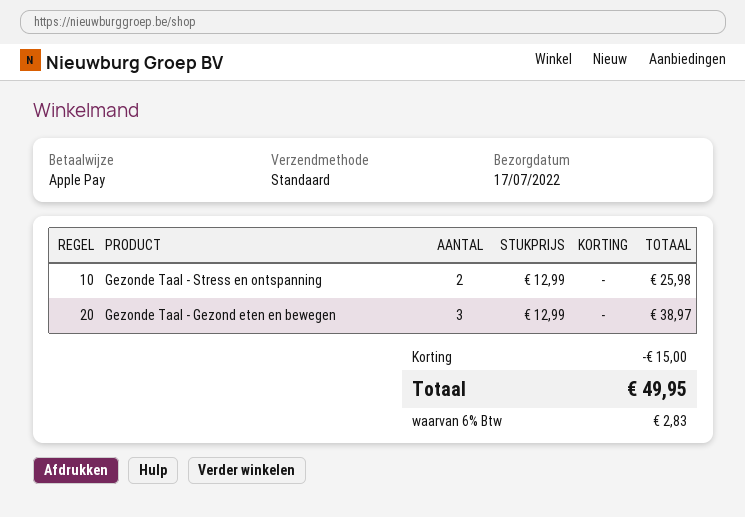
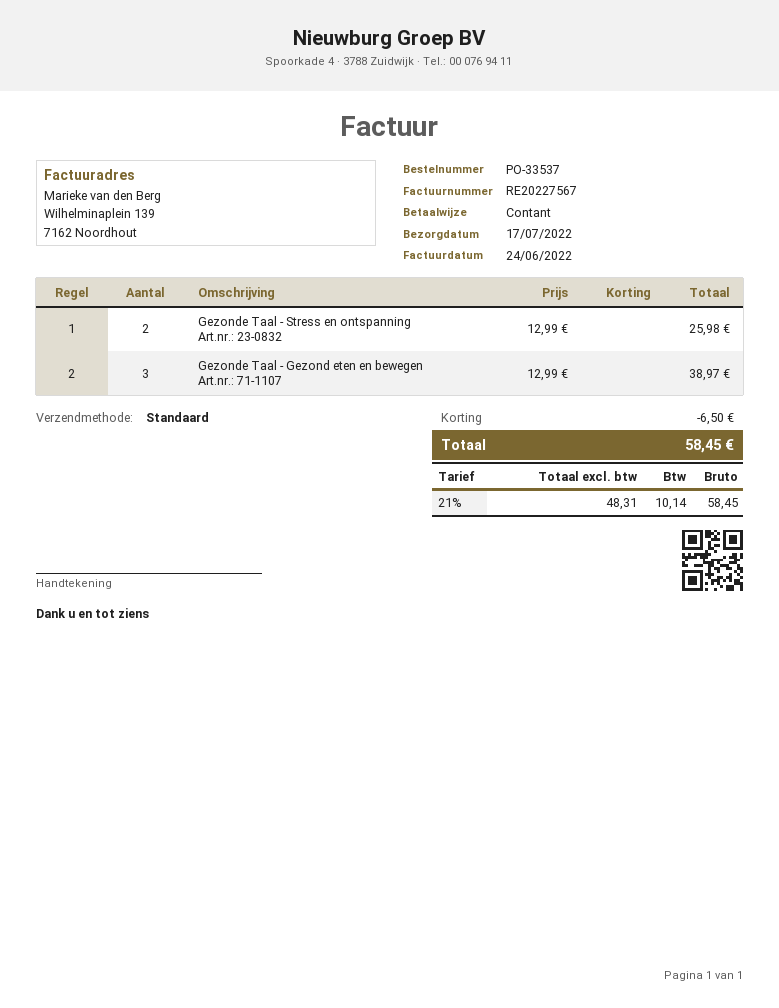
payment method: Apple Pay -> cash
discount: 15.00 -> 6.50
tax: 6% = 2.83 -> 21% = 10.14
total: 49.95 -> 58.45

